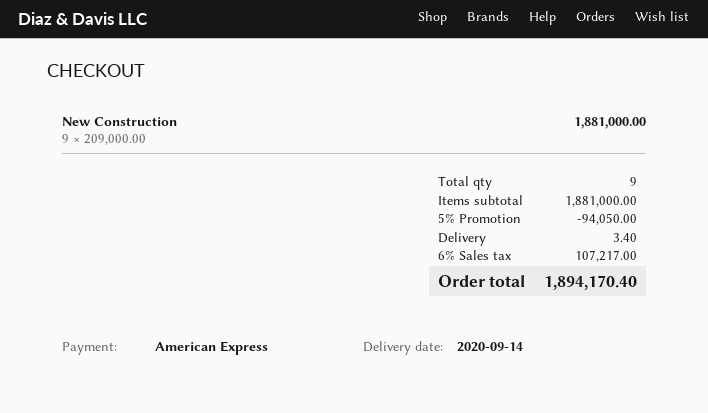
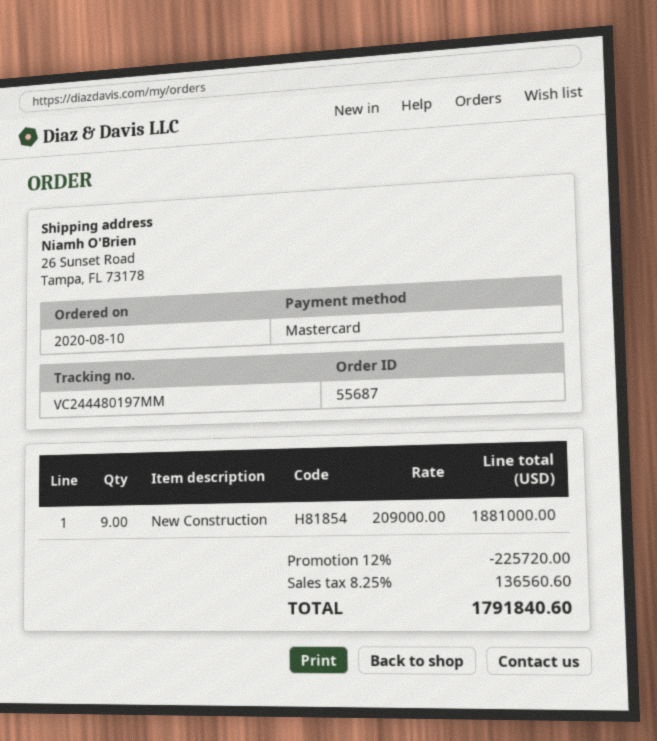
payment method: American Express -> Mastercard
discount: 5% = 94050.00 -> 12% = 225720.00
shipping: 3.40 -> none
tax: 6% = 107217.00 -> 8.25% = 136560.60
total: 1894170.40 -> 1791840.60

